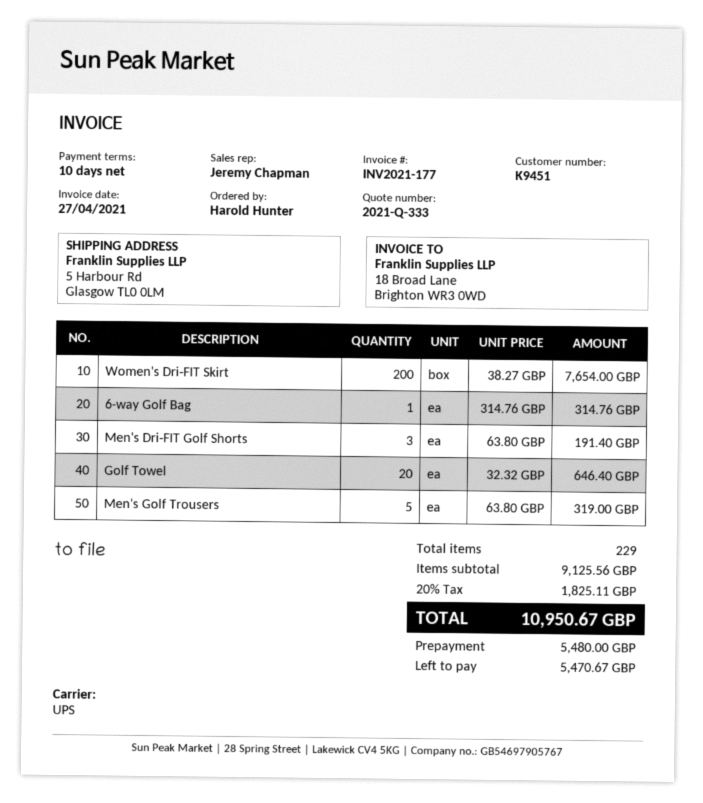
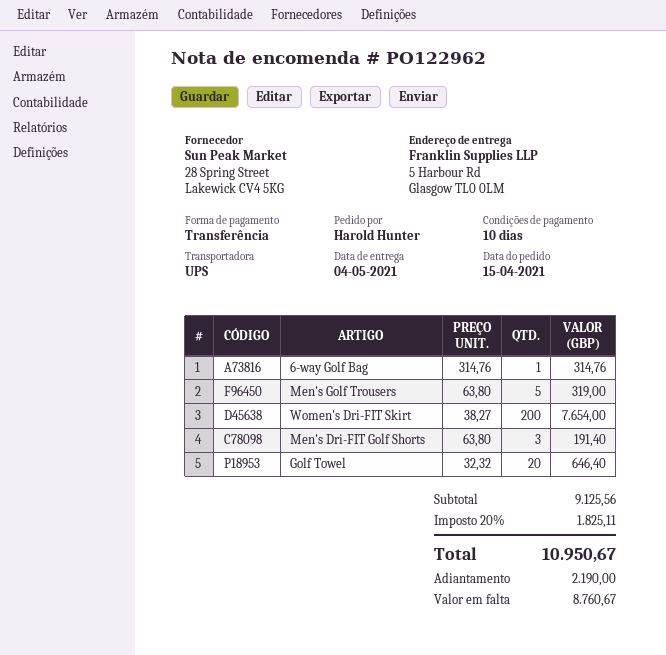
deposit: 5480.00 -> 2190.00
balance: 5470.67 -> 8760.67

